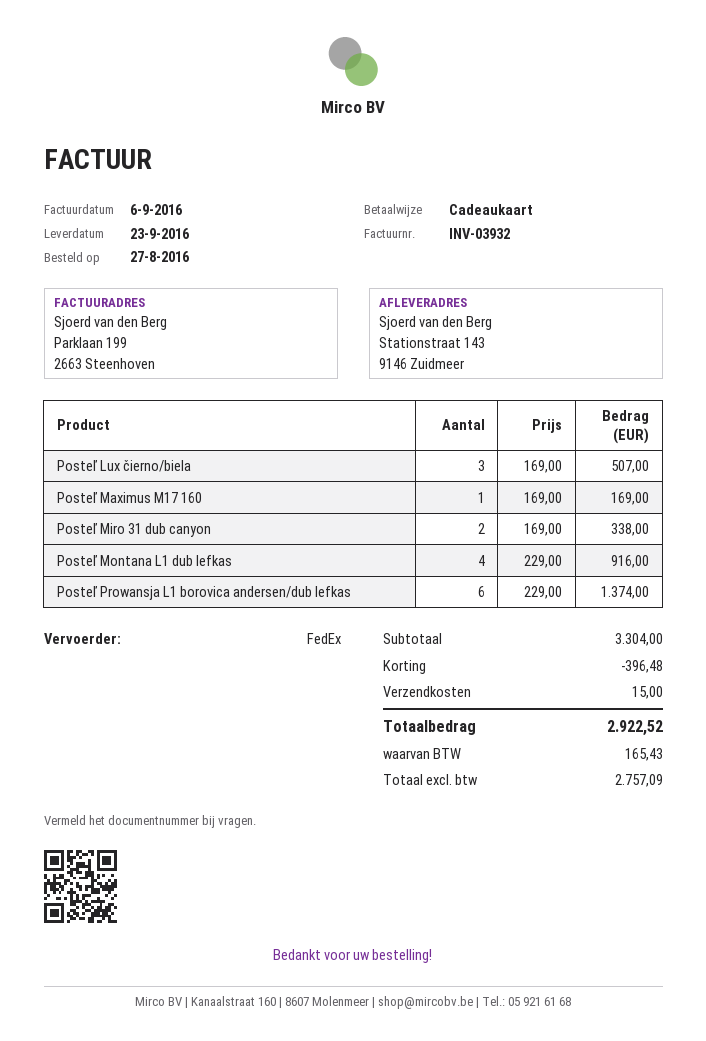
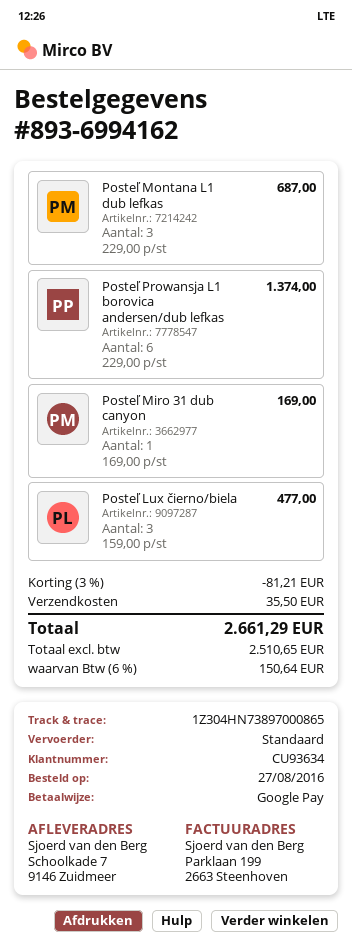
payment method: gift card -> Google Pay
shipping method: FedEx -> standard
ship to: Stationstraat 143, 9146 Zuidmeer -> Schoolkade 7, 9146 Zuidmeer
Posteľ Lux čierno/biela: 3 x 169.00 = 507.00 -> 3 x 159.00 = 477.00
Posteľ Maximus M17 160: 1 x 169.00 = 169.00 -> none
Posteľ Miro 31 dub canyon: 2 x 169.00 = 338.00 -> 1 x 169.00 = 169.00
Posteľ Montana L1 dub lefkas: 4 x 229.00 = 916.00 -> 3 x 229.00 = 687.00
discount: 396.48 -> 81.21
shipping: 15.00 -> 35.50
net: 2757.09 -> 2510.65
tax: 165.43 -> 150.64
total: 2922.52 -> 2661.29

